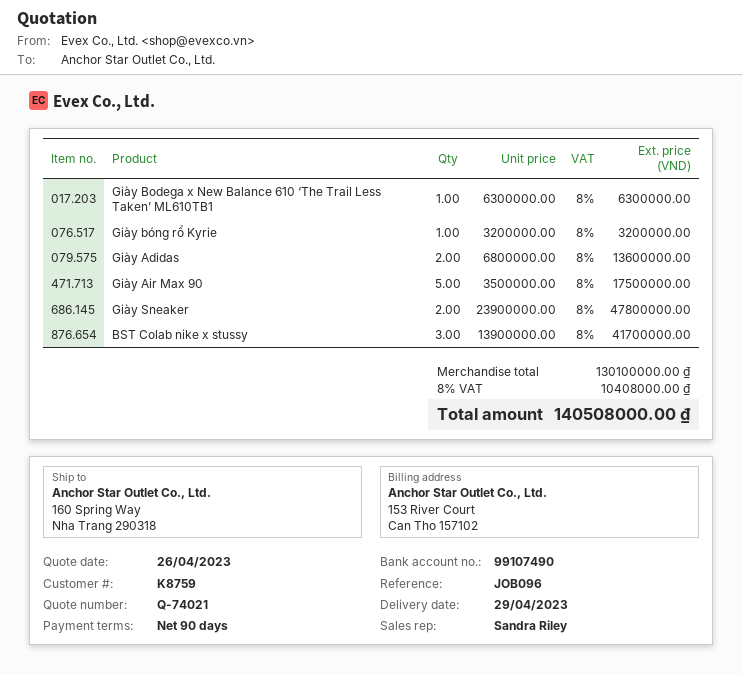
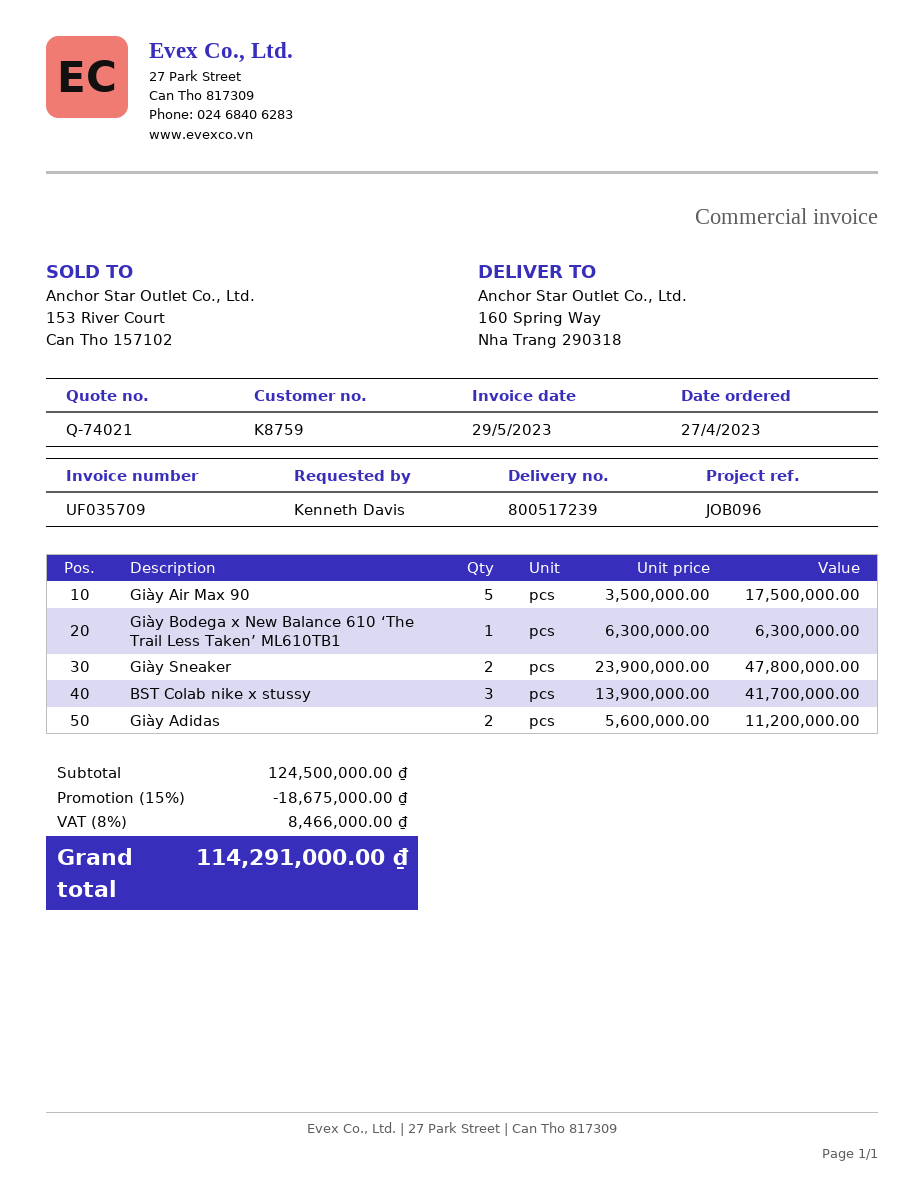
Giày bóng rổ Kyrie: 1 x 3200000.00 = 3200000.00 -> none
Giày Adidas: 2 x 6800000.00 = 13600000.00 -> 2 x 5600000.00 = 11200000.00
subtotal: 130100000.00 -> 124500000.00
discount: none -> 15% = 18675000.00
tax: 8% = 10408000.00 -> 8% = 8466000.00
total: 140508000.00 -> 114291000.00

